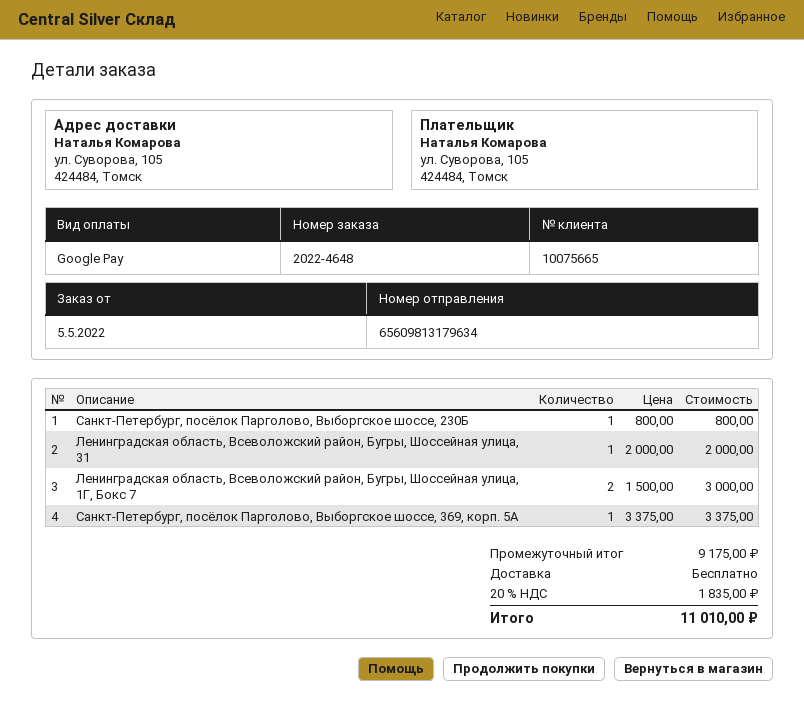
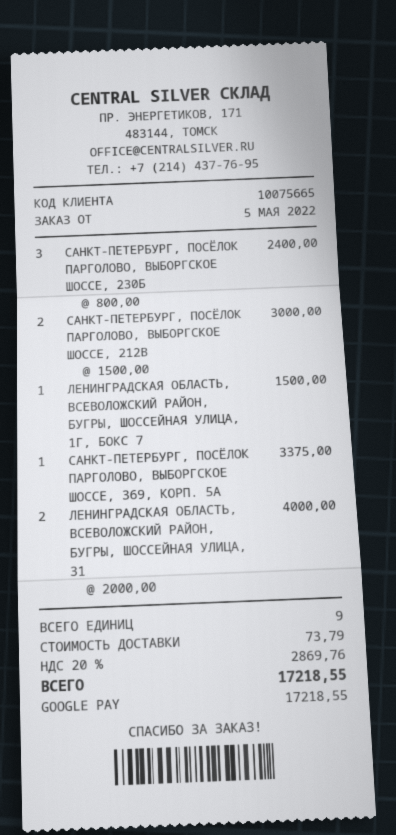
Санкт-Петербург, посёлок Парголово, Выборгское шоссе, 230Б: 1 x 800.00 = 800.00 -> 3 x 800.00 = 2400.00
Ленинградская область, Всеволожский район, Бугры, Шоссейная улица, 31: 1 x 2000.00 = 2000.00 -> 2 x 2000.00 = 4000.00
Ленинградская область, Всеволожский район, Бугры, Шоссейная улица, 1Г, Бокс 7: 2 x 1500.00 = 3000.00 -> 1 x 1500.00 = 1500.00
САНКТ-ПЕТЕРБУРГ, ПОСЁЛОК ПАРГОЛОВО, ВЫБОРГСКОЕ ШОССЕ, 212В: none -> 2 x 1500.00 = 3000.00
shipping: 0.00 -> 73.79
tax: 20% = 1835.00 -> 20% = 2869.76
total: 11010.00 -> 17218.55

